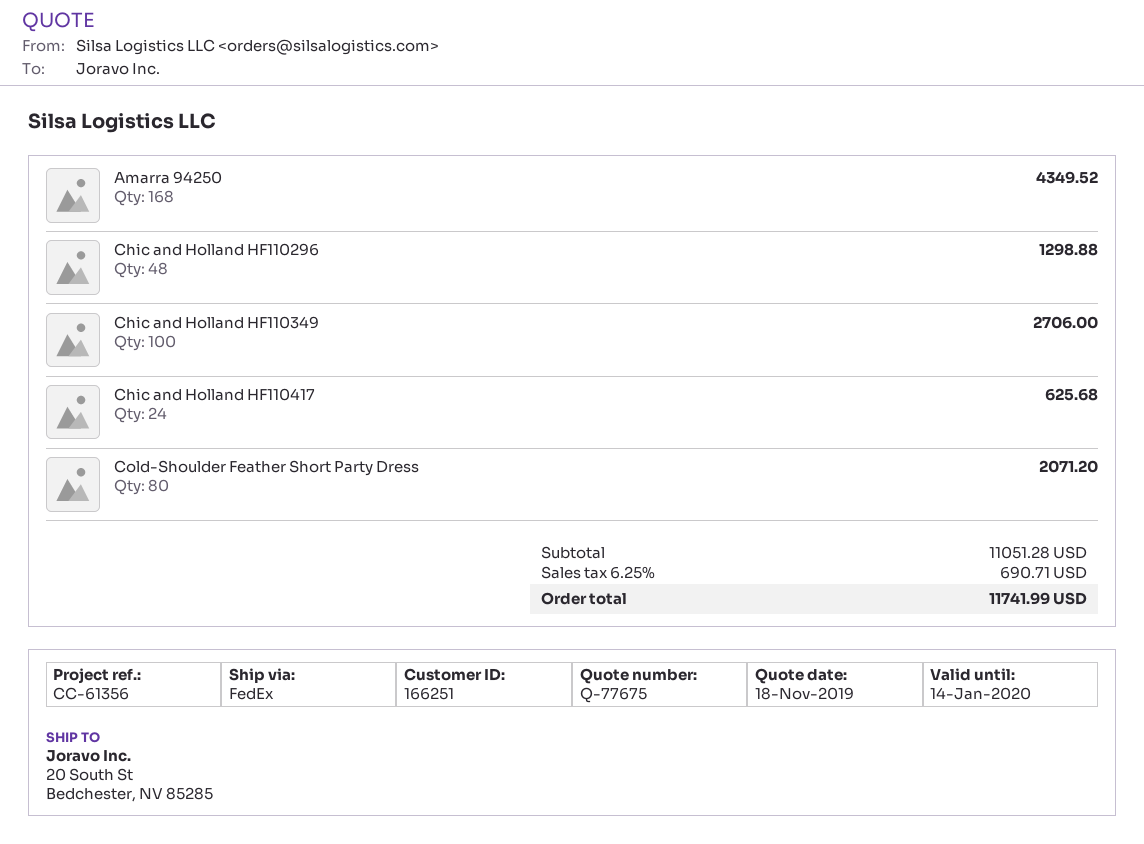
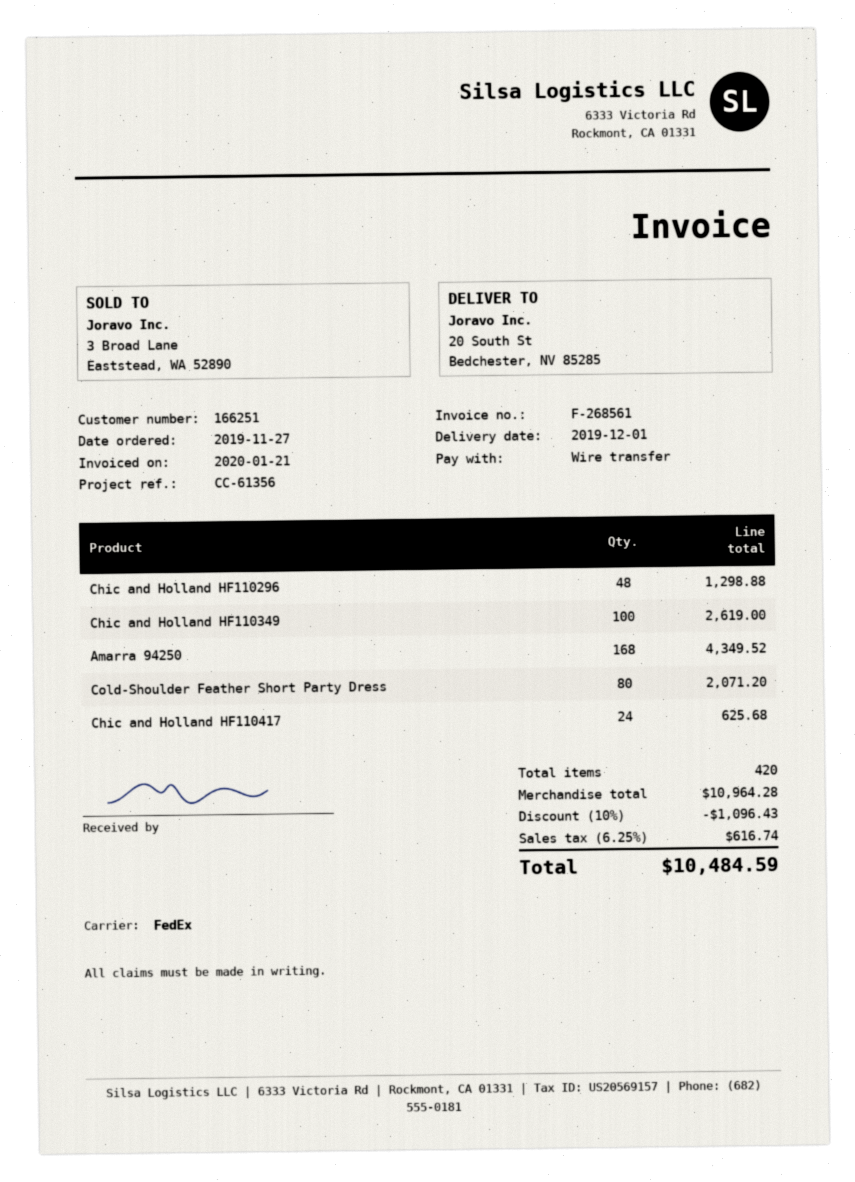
Chic and Holland HF110349: 100 for 2706.00 -> 100 for 2619.00
subtotal: 11051.28 -> 10964.28
discount: none -> 10% = 1096.43
tax: 6.25% = 690.71 -> 6.25% = 616.74
total: 11741.99 -> 10484.59

